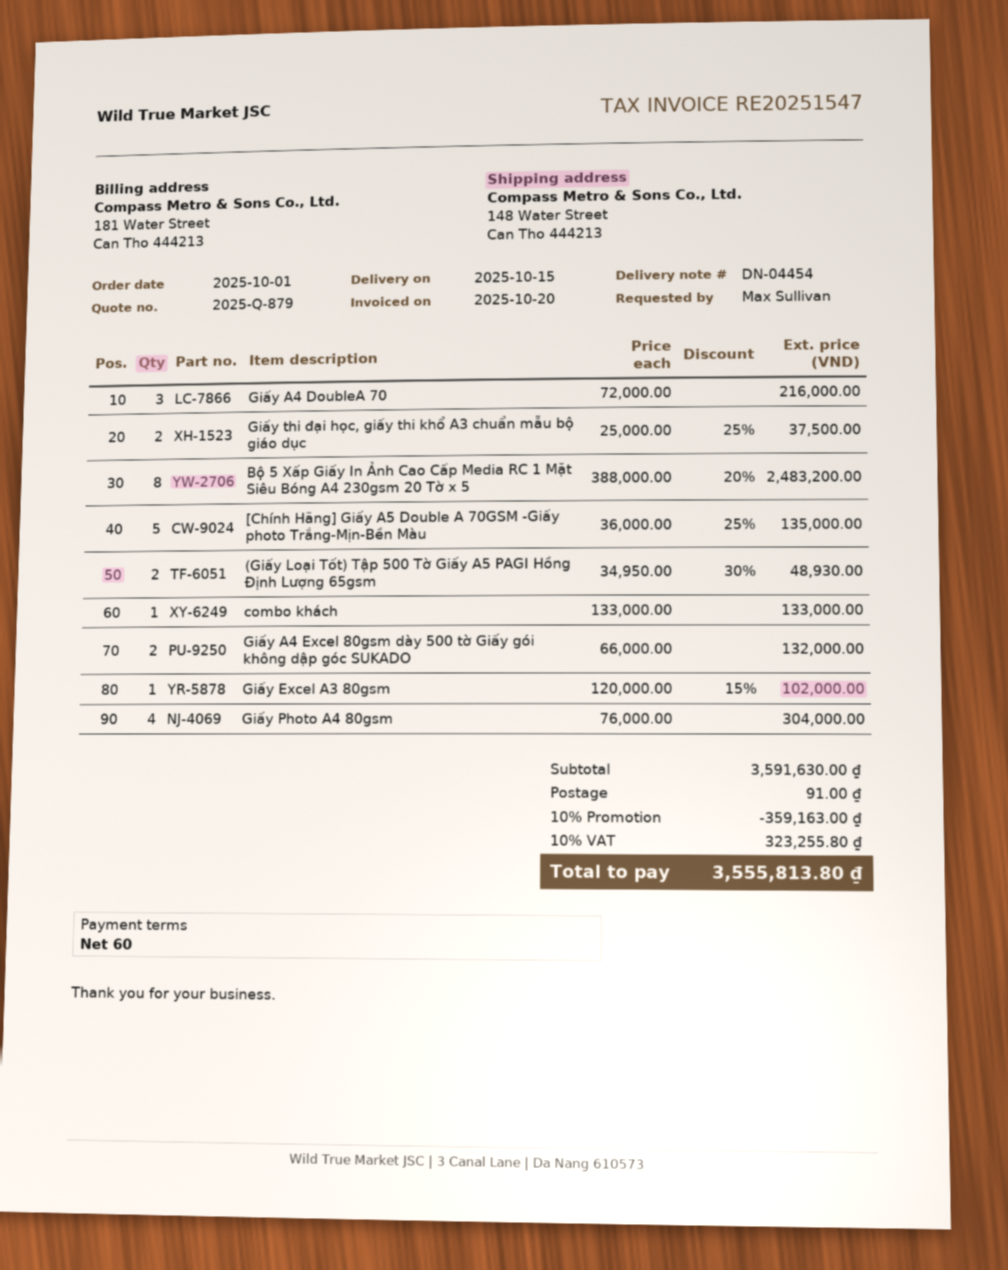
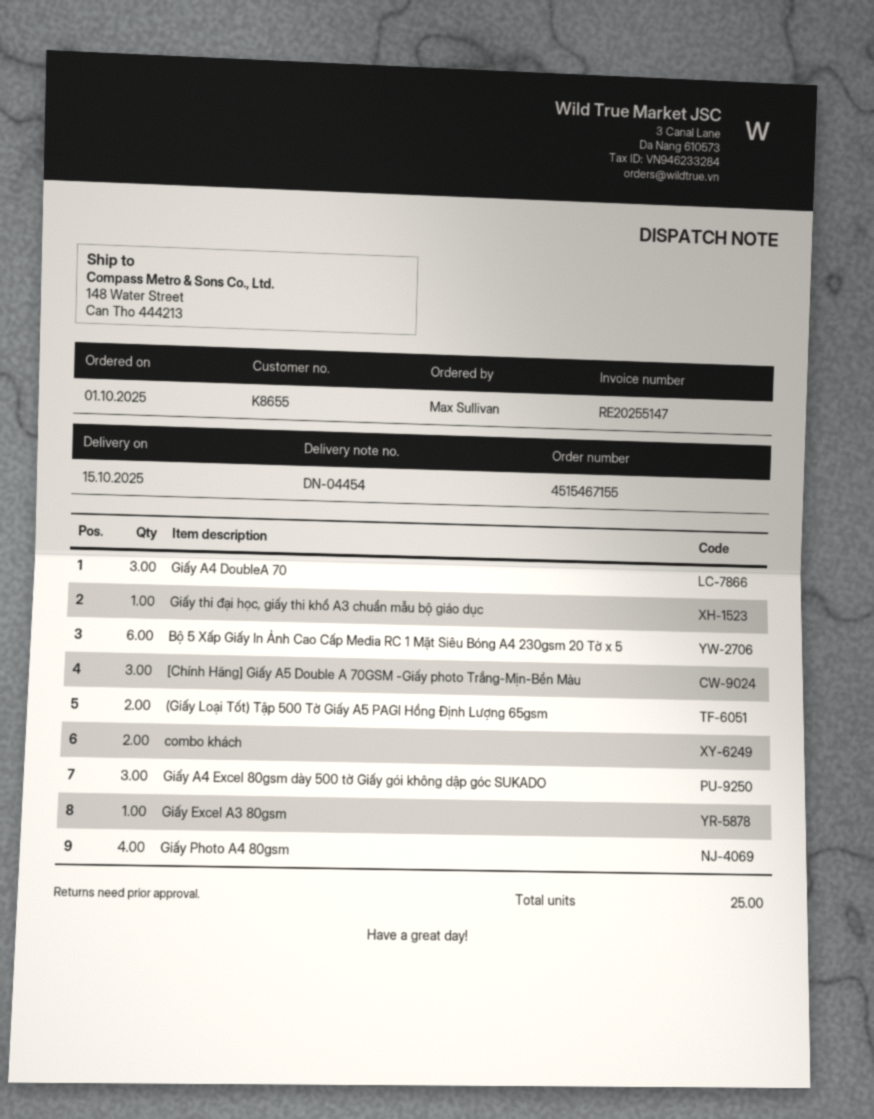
invoice number: RE20251547 -> RE20255147
Giấy thi đại học, giấy thi khổ A3 chuẩn mẫu bộ giáo dục: 2 -> 1
Bộ 5 Xấp Giấy In Ảnh Cao Cấp Media RC 1 Mặt Siêu Bóng A4 230gsm 20 Tờ x 5: 8 -> 6
[Chính Hãng] Giấy A5 Double A 70GSM -Giấy photo Trắng-Mịn-Bền Màu: 5 -> 3
combo khách: 1 -> 2
Giấy A4 Excel 80gsm dày 500 tờ Giấy gói không dập góc SUKADO: 2 -> 3

